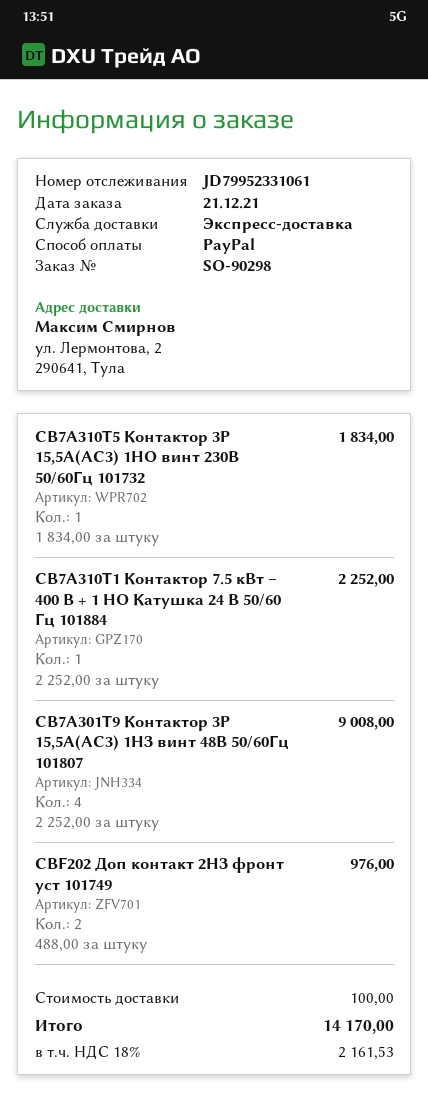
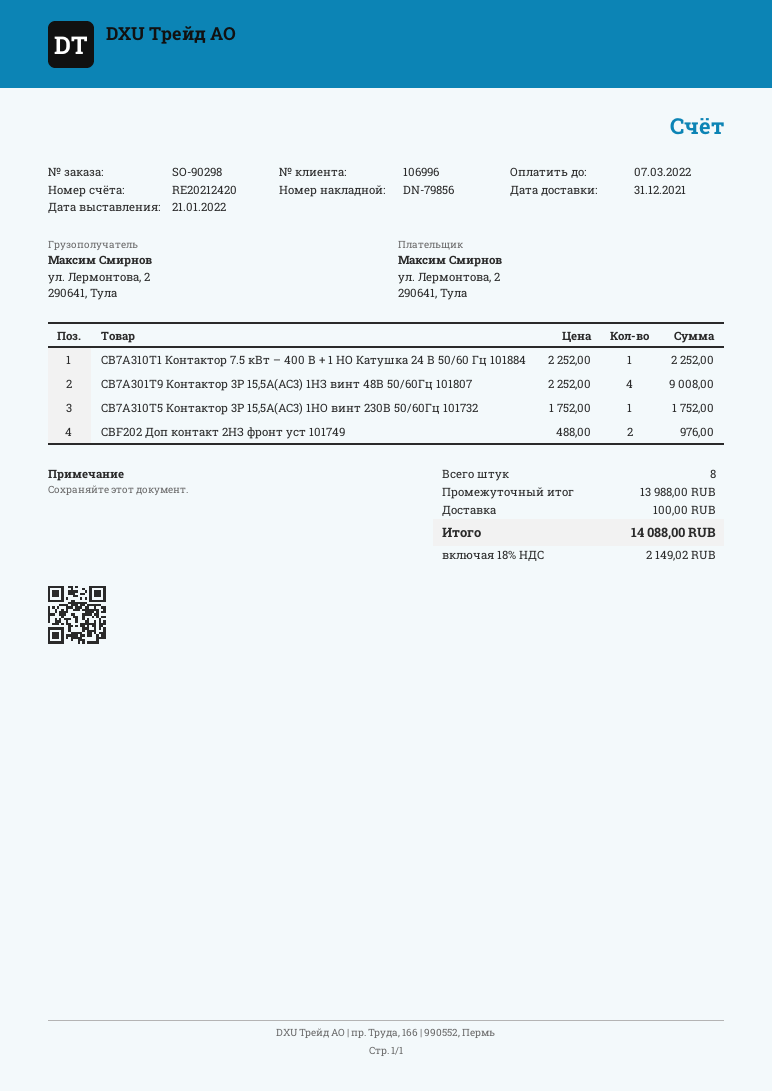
CB7A310T5 Контактор 3P 15,5А(АС3) 1НО винт 230В 50/60Гц 101732: 1 x 1834.00 = 1834.00 -> 1 x 1752.00 = 1752.00
tax: 18% = 2161.53 -> 18% = 2149.02
total: 14170.00 -> 14088.00

